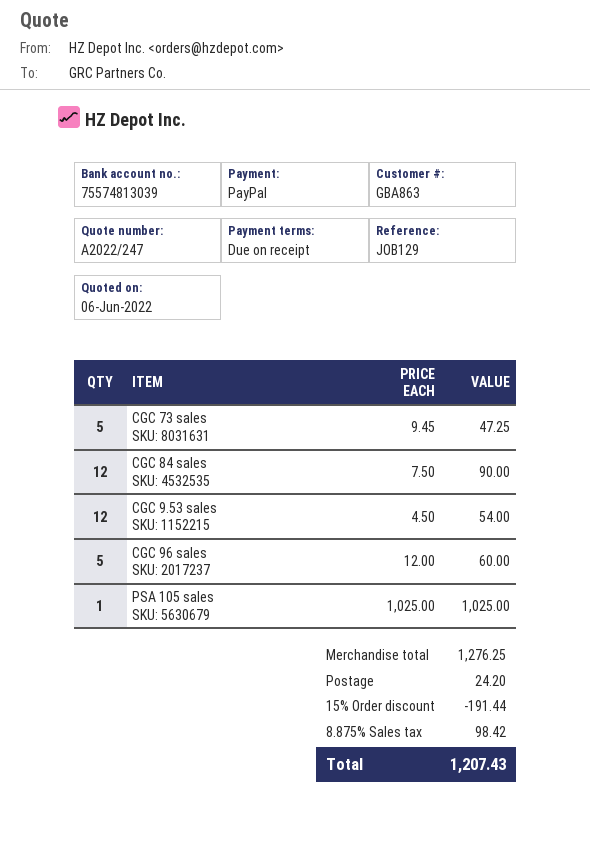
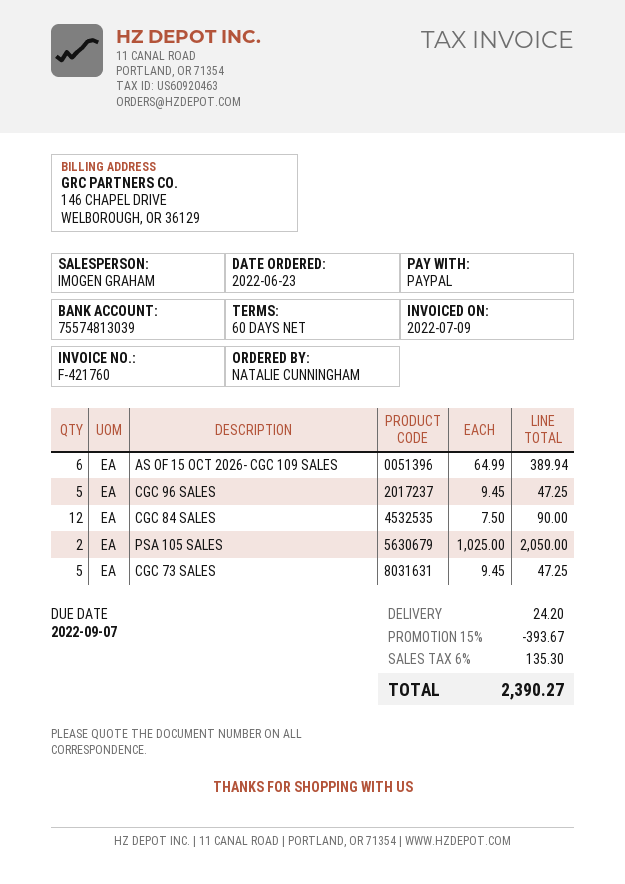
payment terms: on receipt -> 60 days
CGC 9.53 sales: 12 x 4.50 = 54.00 -> none
CGC 96 sales: 5 x 12.00 = 60.00 -> 5 x 9.45 = 47.25
PSA 105 sales: 1 x 1025.00 = 1025.00 -> 2 x 1025.00 = 2050.00
AS OF 15 OCT 2026- CGC 109 SALES: none -> 6 x 64.99 = 389.94
discount: 15% = 191.44 -> 15% = 393.67
tax: 8.875% = 98.42 -> 6% = 135.30
total: 1207.43 -> 2390.27

